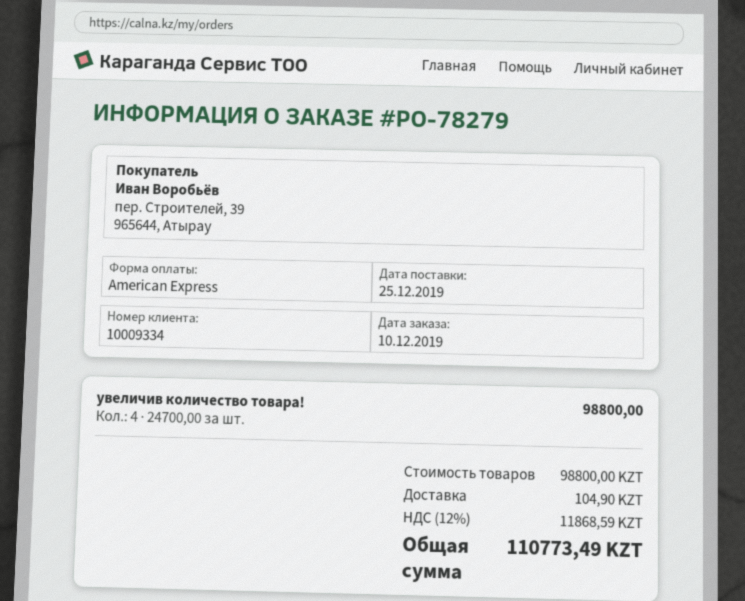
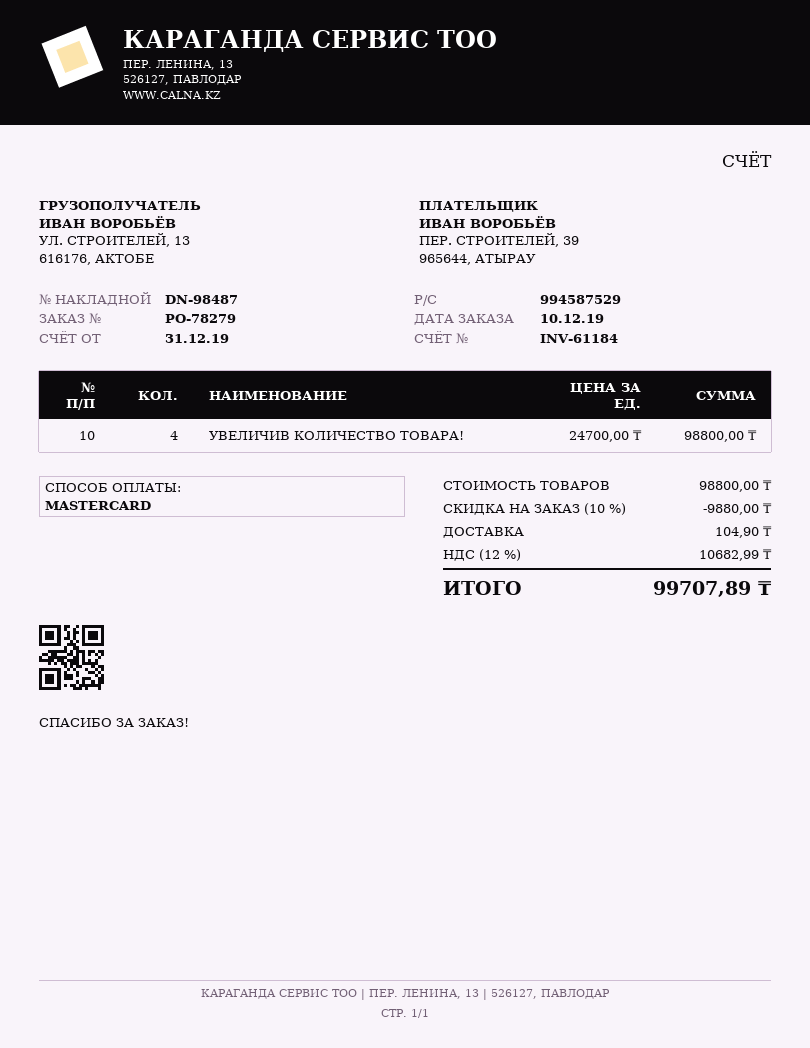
payment method: American Express -> Mastercard
discount: none -> 10% = 9880.00
tax: 12% = 11868.59 -> 12% = 10682.99
total: 110773.49 -> 99707.89

